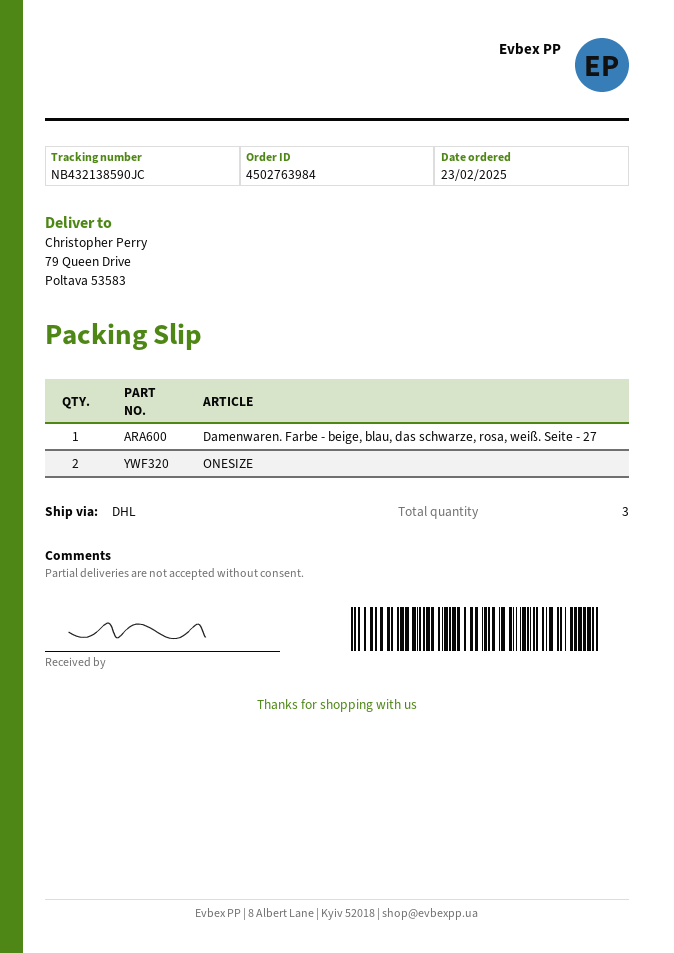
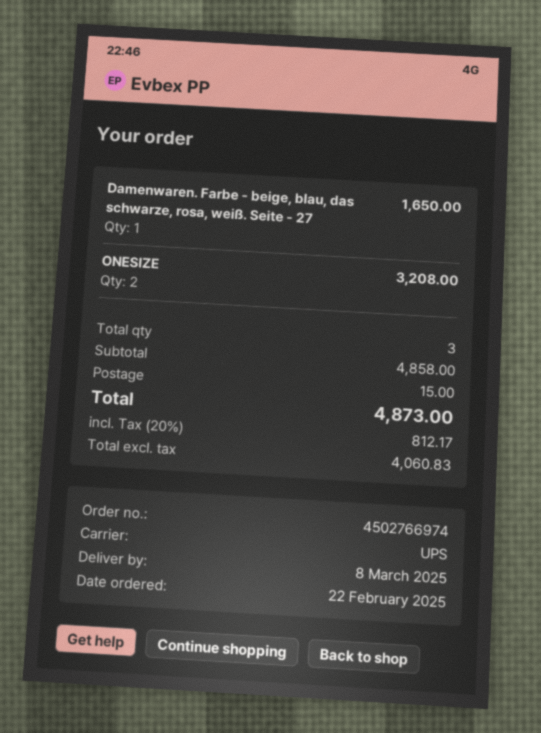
order number: 4502763984 -> 4502766974
order date: 2025-02-23 -> 2025-02-22
shipping method: DHL -> UPS

